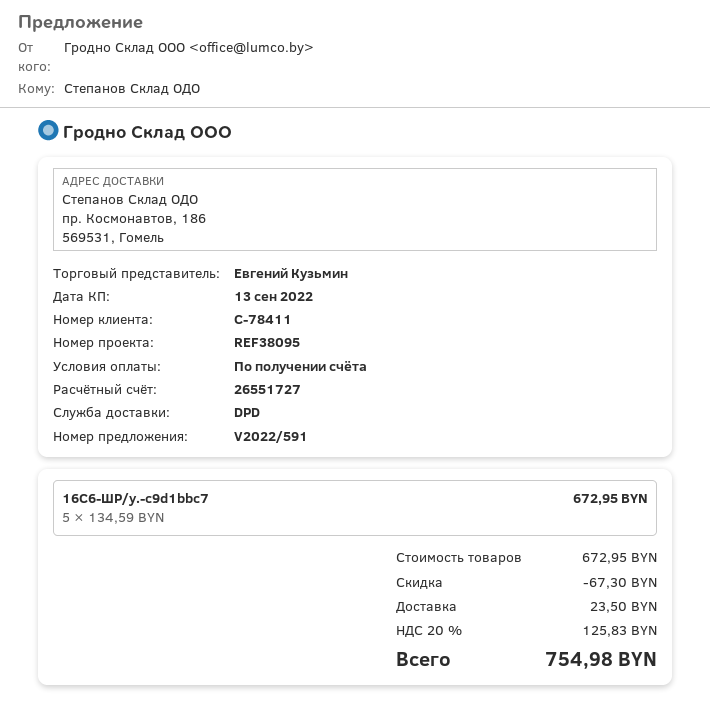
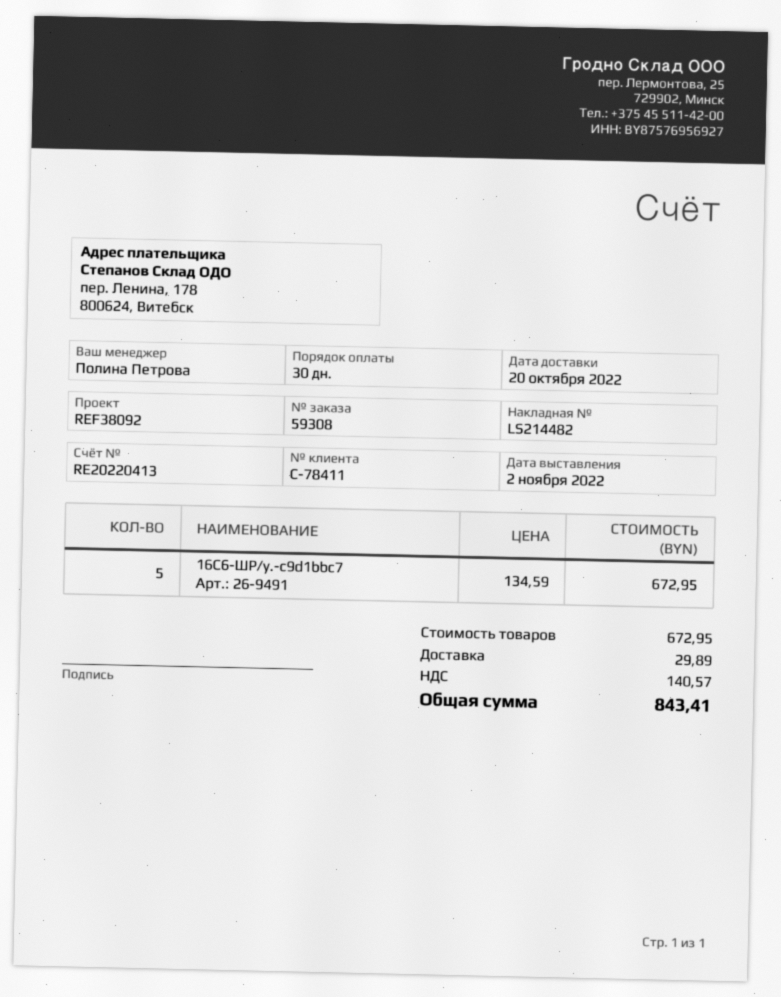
payment terms: on receipt -> 30 days
reference: REF38095 -> REF38092
sales rep: Евгений Кузьмин -> Полина Петрова
discount: 67.30 -> none
shipping: 23.50 -> 29.89
tax: 125.83 -> 140.57
total: 754.98 -> 843.41

